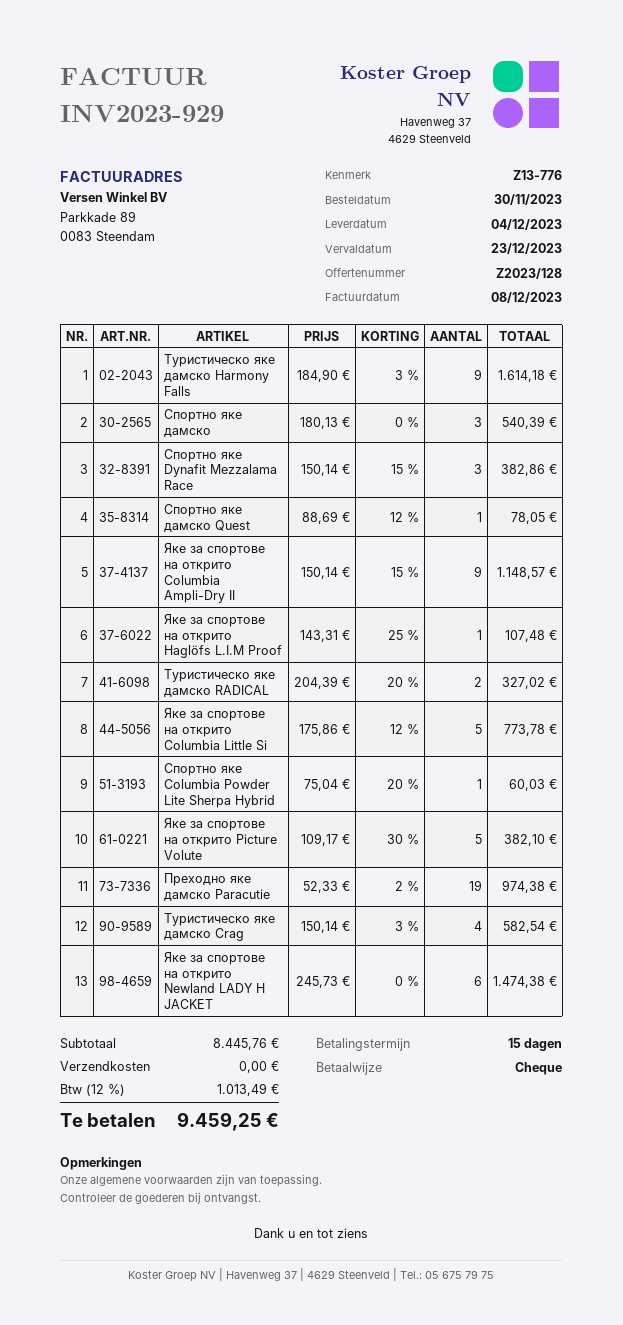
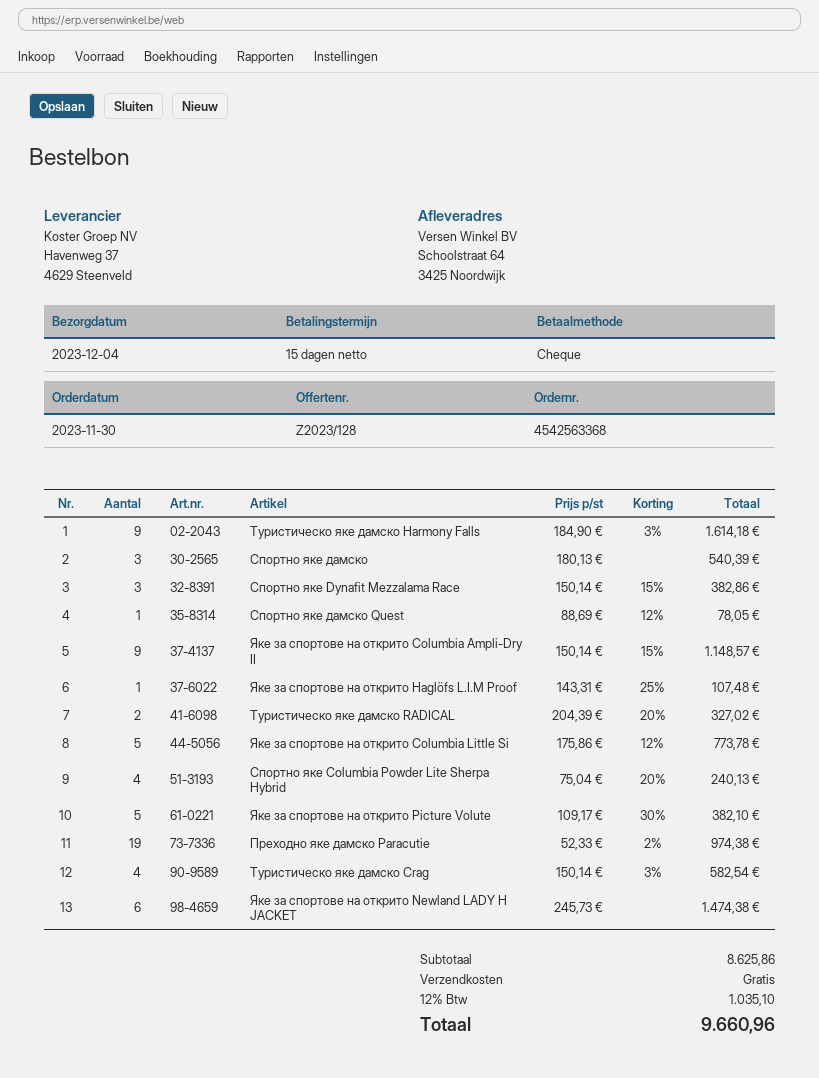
Спортно яке Columbia Powder Lite Sherpa Hybrid: 1 x 75.04 - 20% = 60.03 -> 4 x 75.04 - 20% = 240.13
subtotal: 8445.76 -> 8625.86
tax: 12% = 1013.49 -> 12% = 1035.10
total: 9459.25 -> 9660.96

